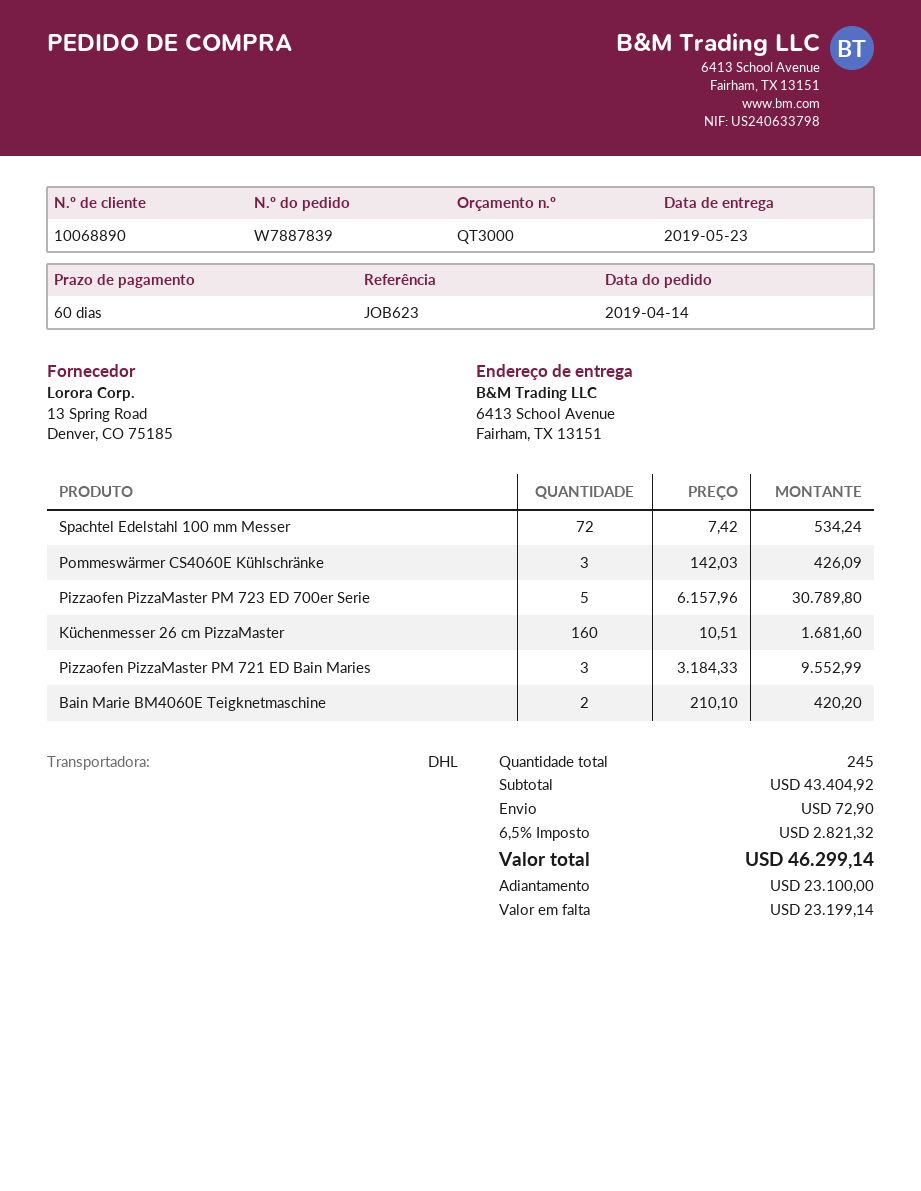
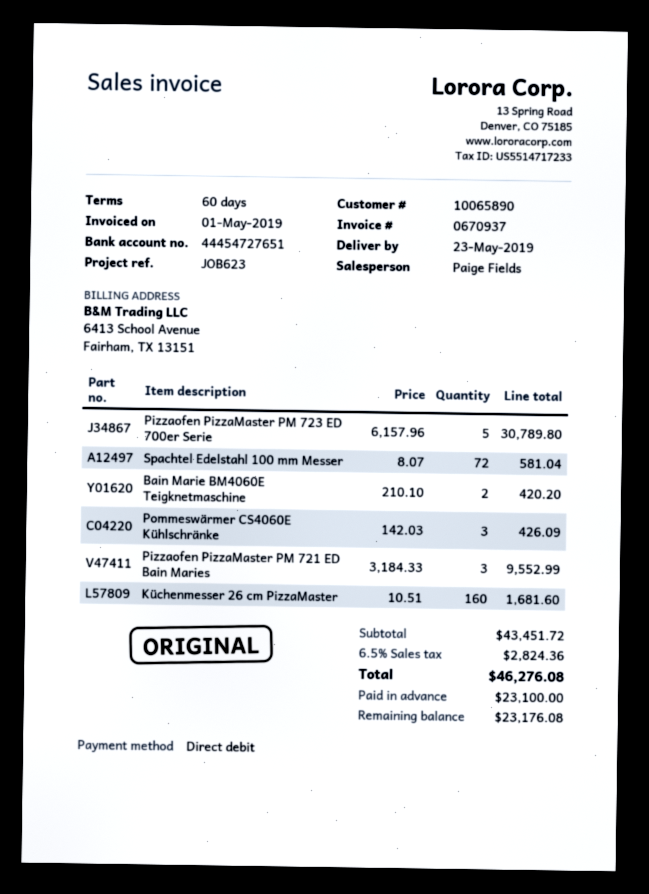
customer number: 10068890 -> 10065890
Spachtel Edelstahl 100 mm Messer: 72 x 7.42 = 534.24 -> 72 x 8.07 = 581.04
subtotal: 43404.92 -> 43451.72
shipping: 72.90 -> none
tax: 6.5% = 2821.32 -> 6.5% = 2824.36
total: 46299.14 -> 46276.08
balance: 23199.14 -> 23176.08

